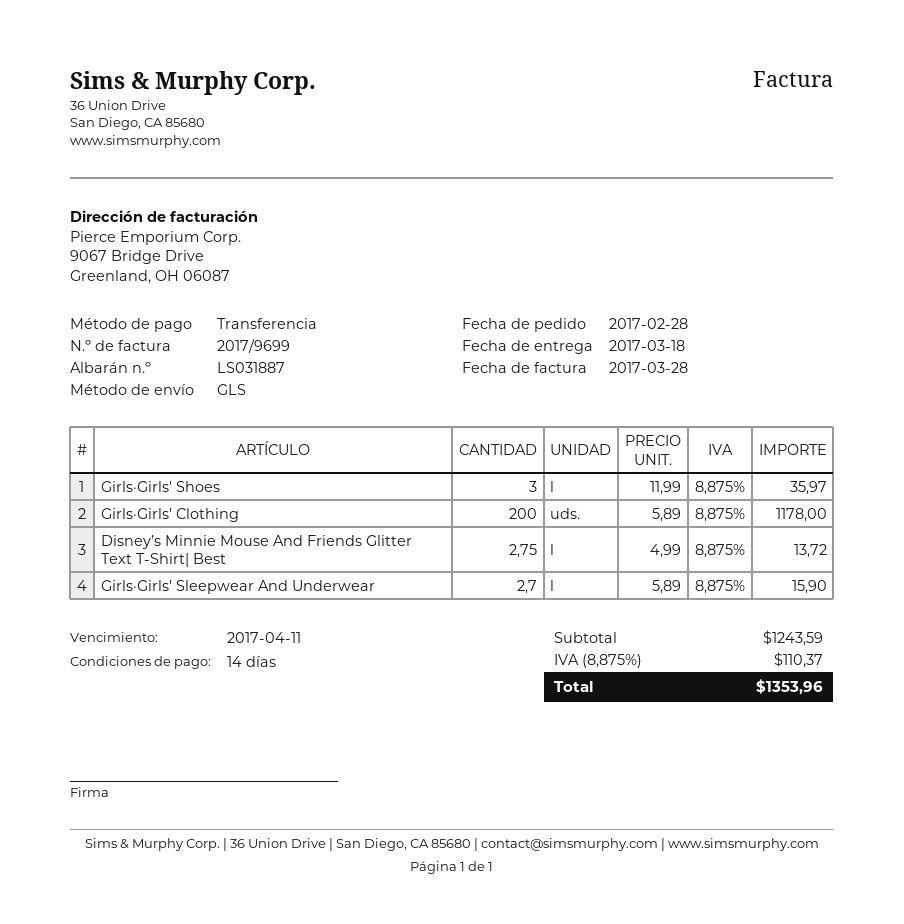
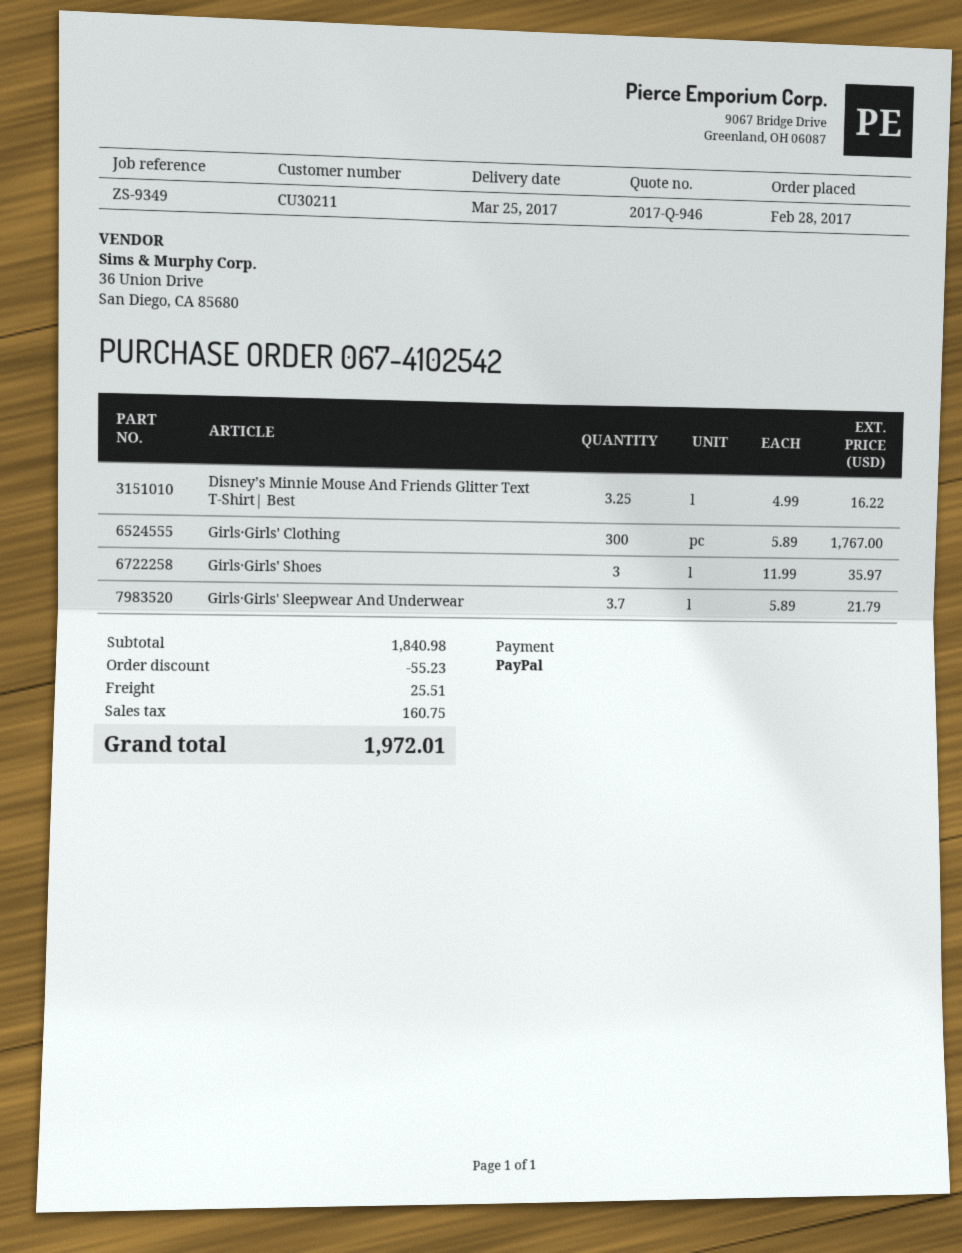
delivery date: 2017-03-18 -> 2017-03-25
payment method: bank transfer -> PayPal
Girls·Girls' Clothing: 200 x 5.89 = 1178.00 -> 300 x 5.89 = 1767.00
Disney’s Minnie Mouse And Friends Glitter Text T-Shirt| Best: 2.75 x 4.99 = 13.72 -> 3.25 x 4.99 = 16.22
Girls·Girls' Sleepwear And Underwear: 2.7 x 5.89 = 15.90 -> 3.7 x 5.89 = 21.79
subtotal: 1243.59 -> 1840.98
discount: none -> 55.23
shipping: none -> 25.51
tax: 110.37 -> 160.75
total: 1353.96 -> 1972.01

